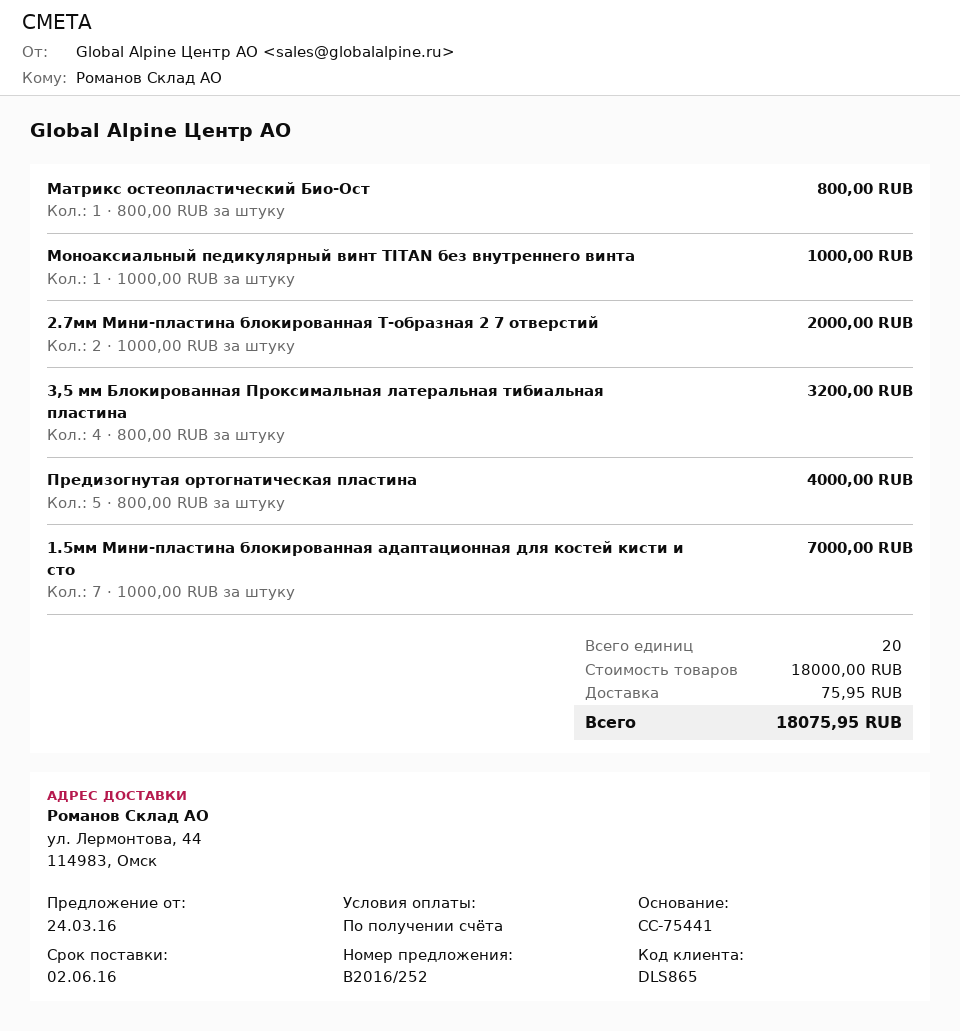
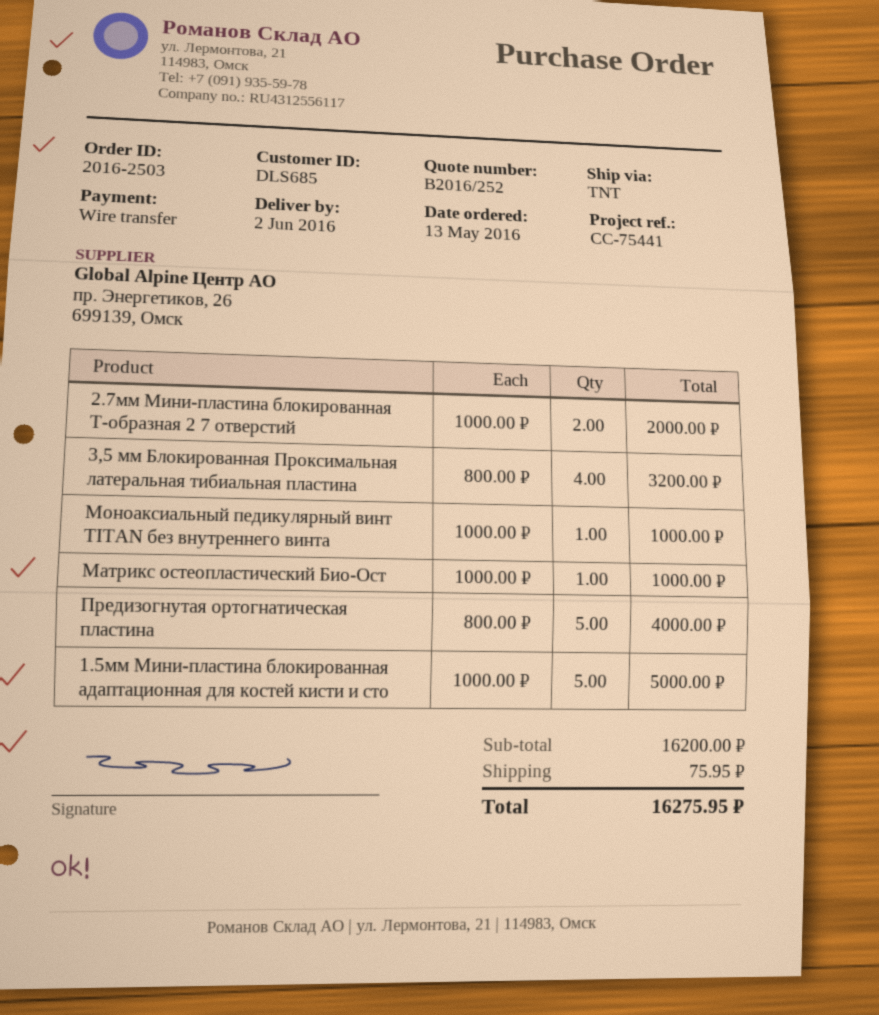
customer number: DLS865 -> DLS685
Матрикс остеопластический Био-Ост: 1 x 800.00 = 800.00 -> 1 x 1000.00 = 1000.00
1.5мм Мини-пластина блокированная адаптационная для костей кисти и сто: 7 x 1000.00 = 7000.00 -> 5 x 1000.00 = 5000.00
subtotal: 18000.00 -> 16200.00
total: 18075.95 -> 16275.95

